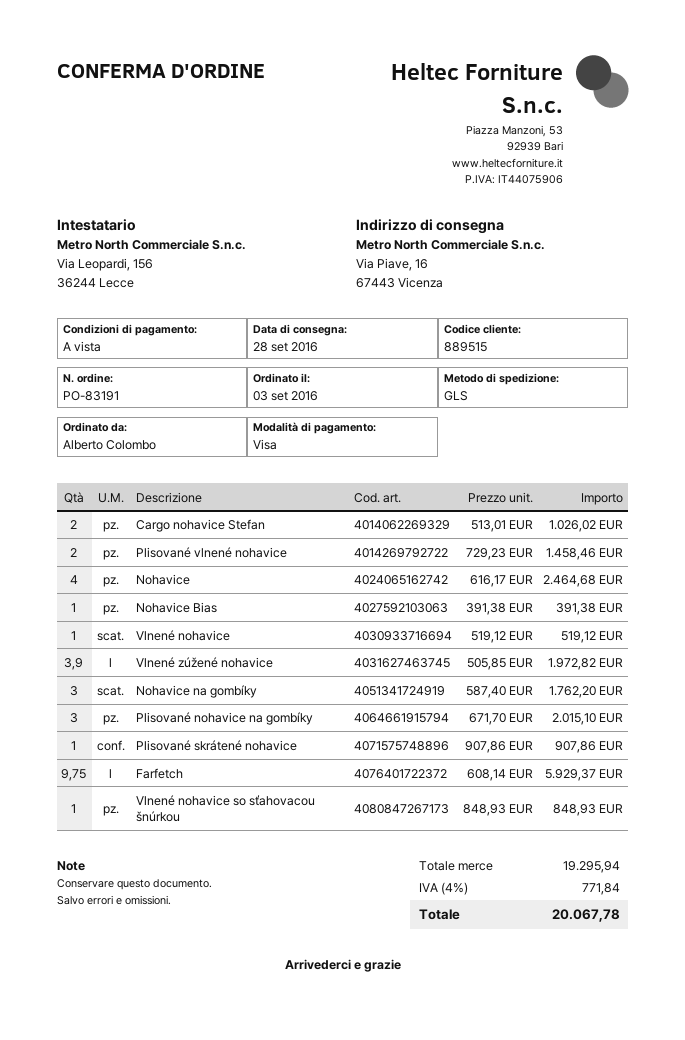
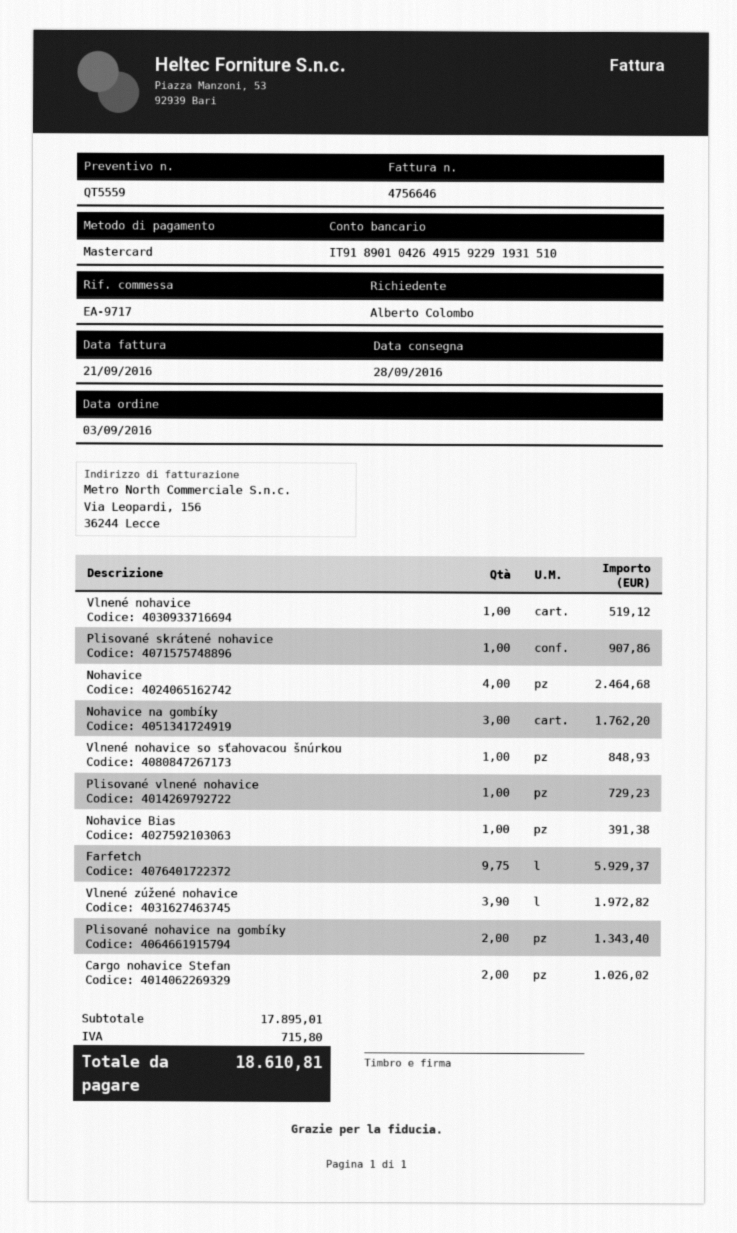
payment method: Visa -> Mastercard
Plisované vlnené nohavice: 2 for 1458.46 -> 1 for 729.23
Plisované nohavice na gombíky: 3 for 2015.10 -> 2 for 1343.40
subtotal: 19295.94 -> 17895.01
tax: 771.84 -> 715.80
total: 20067.78 -> 18610.81

